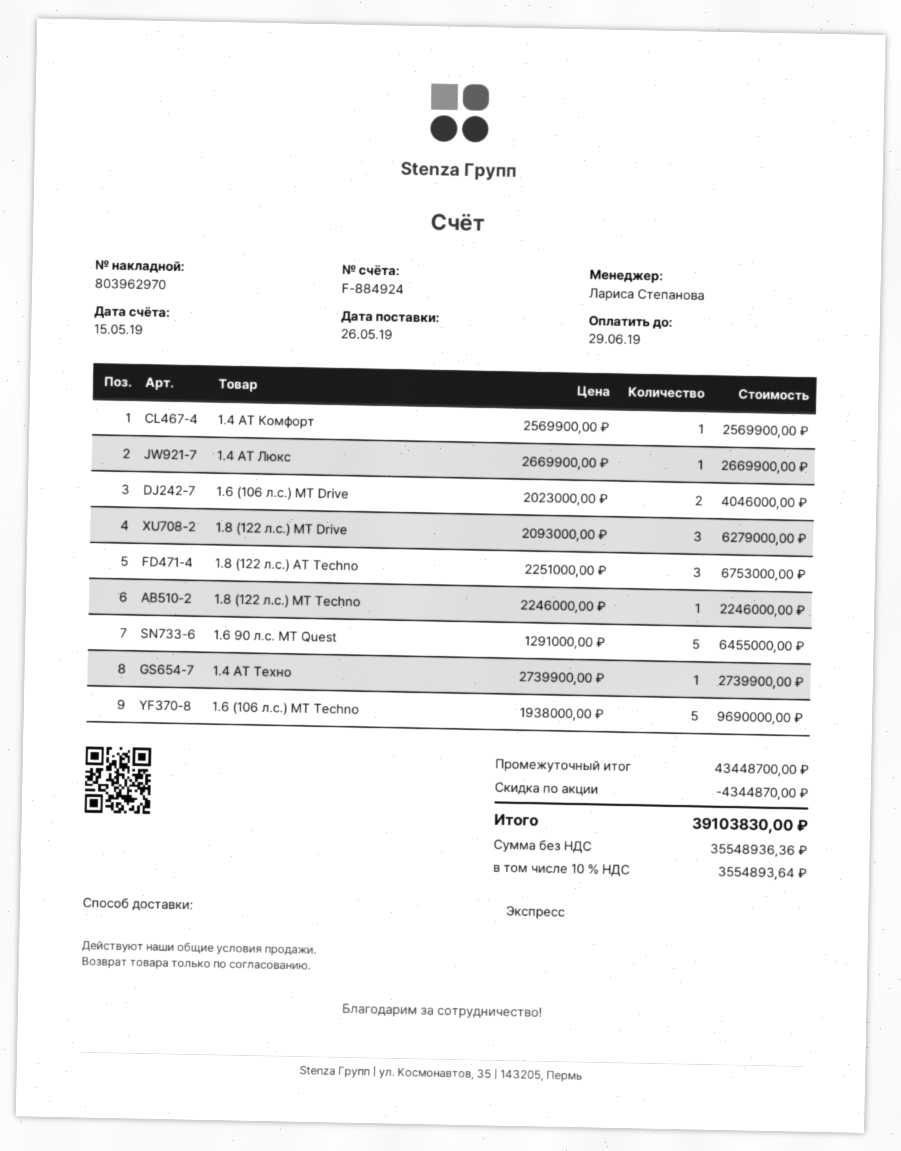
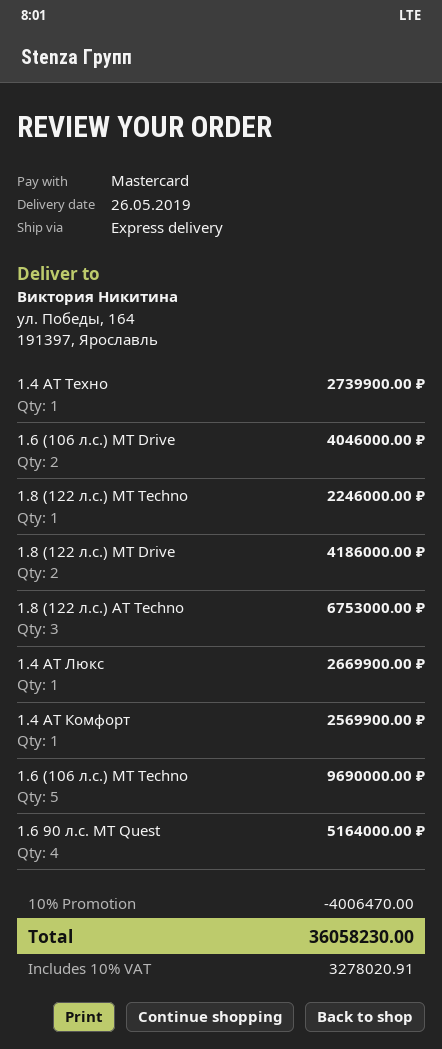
1.8 (122 л.с.) MT Drive: 3 for 6279000.00 -> 2 for 4186000.00
1.6 90 л.с. MT Quest: 5 for 6455000.00 -> 4 for 5164000.00
discount: 4344870.00 -> 4006470.00
tax: 10% = 3554893.64 -> 10% = 3278020.91
total: 39103830.00 -> 36058230.00

